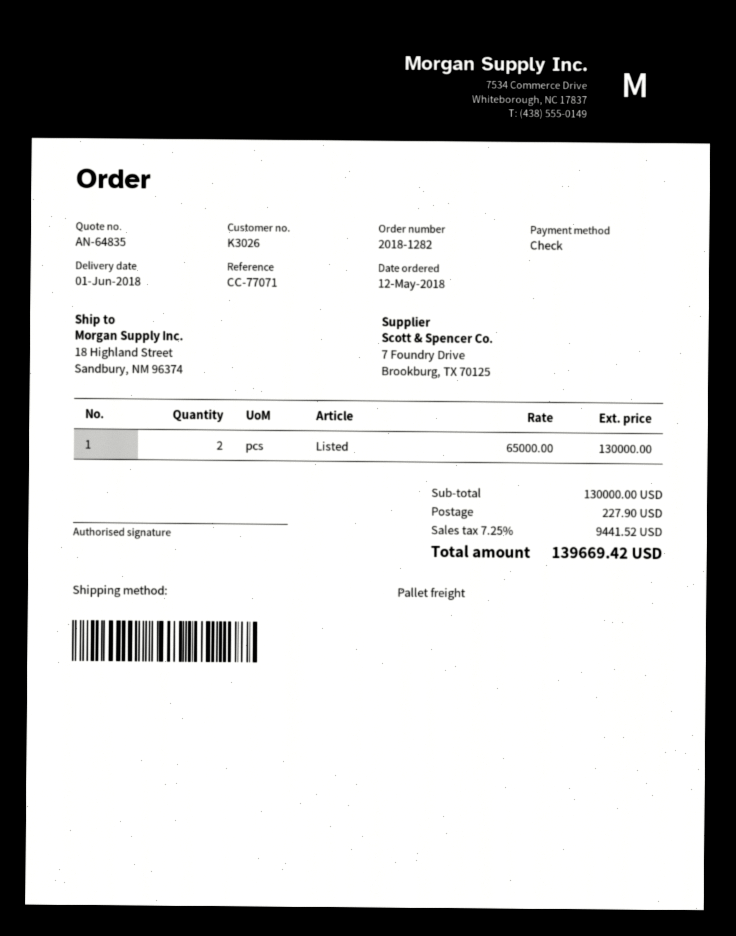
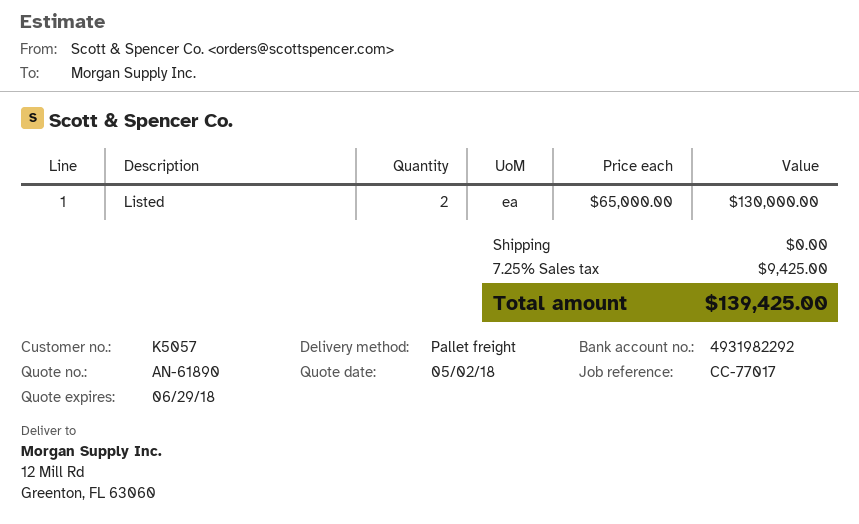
quote number: AN-64835 -> AN-61890
customer number: K3026 -> K5057
reference: CC-77071 -> CC-77017
ship to: 18 Highland Street, Sandbury, NM 96374 -> 12 Mill Rd, Greenton, FL 63060
shipping: 227.90 -> 0.00
tax: 7.25% = 9441.52 -> 7.25% = 9425.00
total: 139669.42 -> 139425.00

